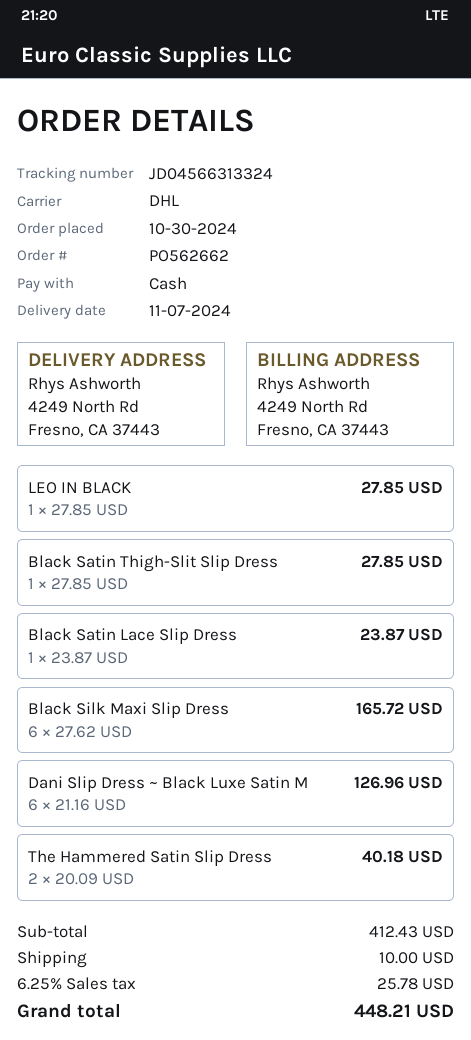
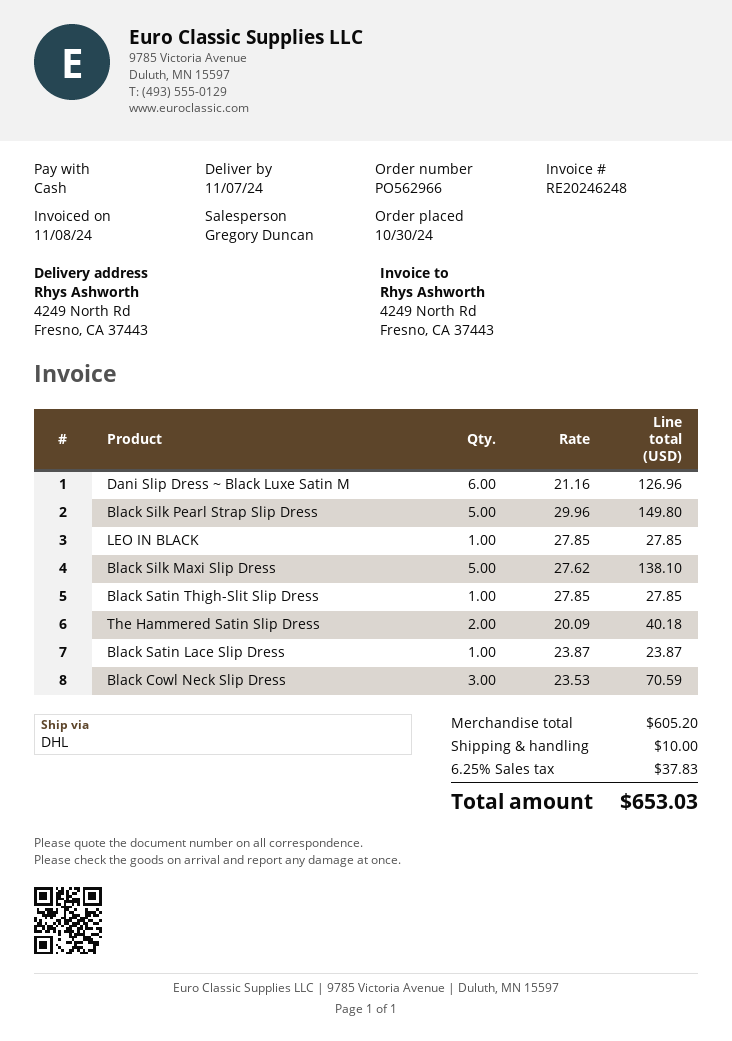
order number: PO562662 -> PO562966
Black Silk Maxi Slip Dress: 6 x 27.62 = 165.72 -> 5 x 27.62 = 138.10
Black Silk Pearl Strap Slip Dress: none -> 5 x 29.96 = 149.80
Black Cowl Neck Slip Dress: none -> 3 x 23.53 = 70.59
subtotal: 412.43 -> 605.20
tax: 6.25% = 25.78 -> 6.25% = 37.83
total: 448.21 -> 653.03

